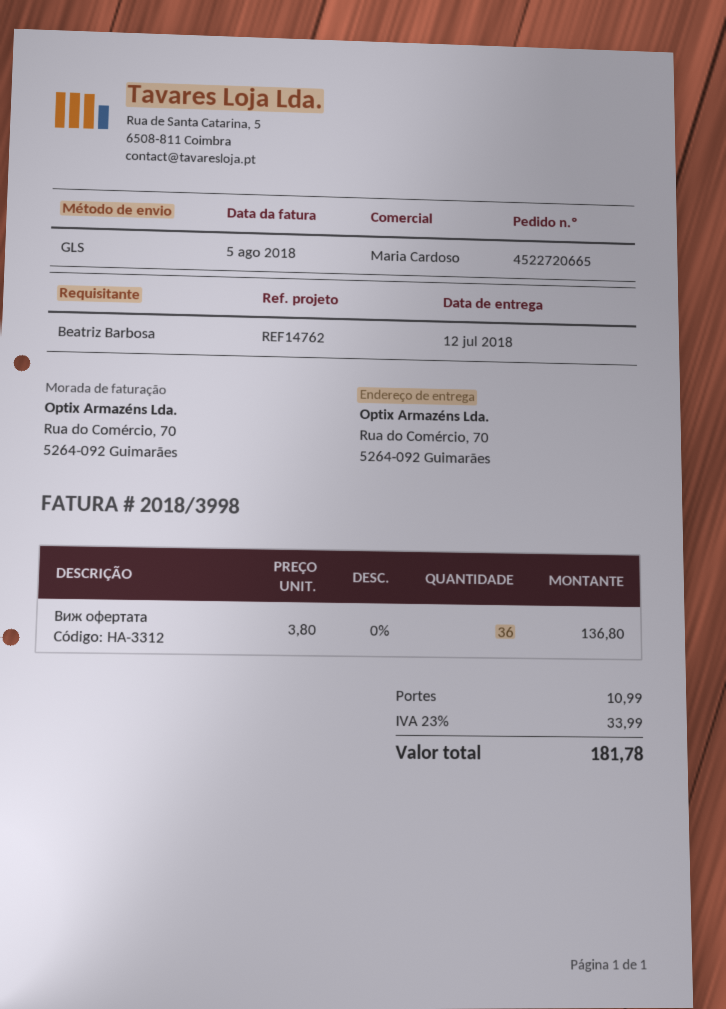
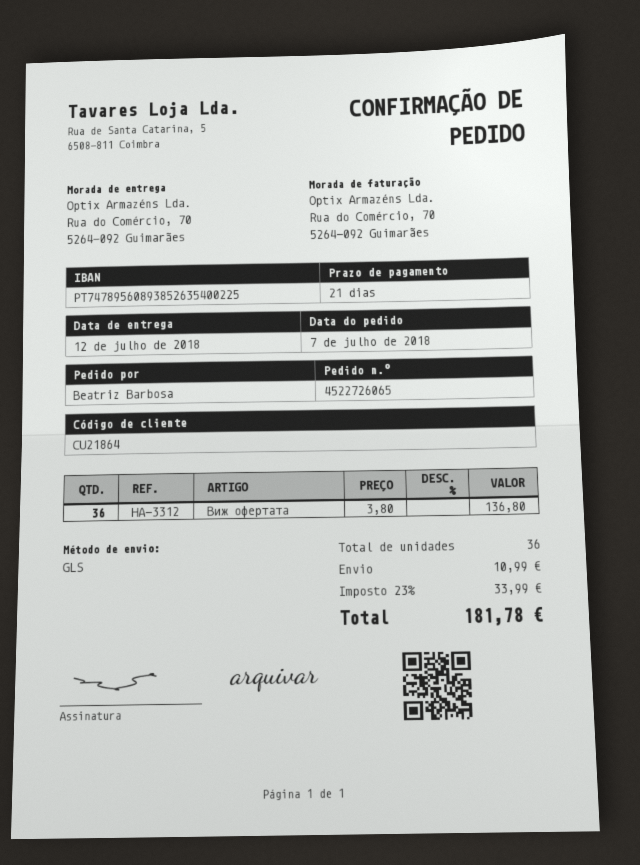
order number: 4522720665 -> 4522726065

